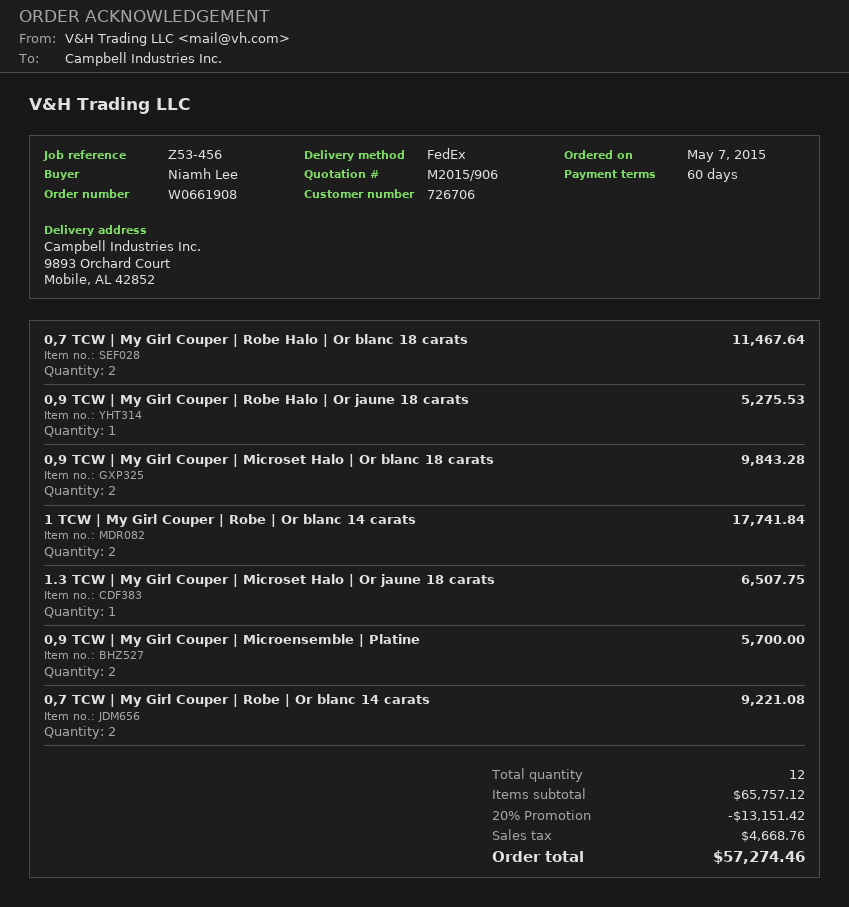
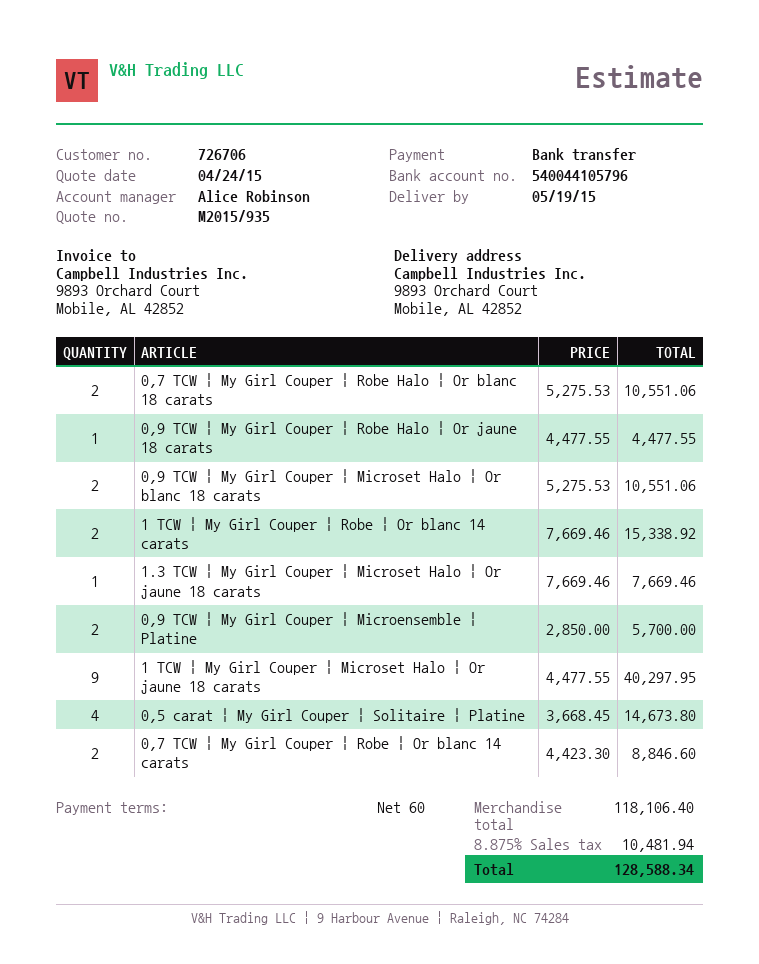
quote number: M2015/906 -> M2015/935
0,7 TCW | My Girl Couper | Robe Halo | Or blanc 18 carats: 2 for 11467.64 -> 2 for 10551.06
0,9 TCW | My Girl Couper | Robe Halo | Or jaune 18 carats: 1 for 5275.53 -> 1 for 4477.55
0,9 TCW | My Girl Couper | Microset Halo | Or blanc 18 carats: 2 for 9843.28 -> 2 for 10551.06
1 TCW | My Girl Couper | Robe | Or blanc 14 carats: 2 for 17741.84 -> 2 for 15338.92
1.3 TCW | My Girl Couper | Microset Halo | Or jaune 18 carats: 1 for 6507.75 -> 1 for 7669.46
0,7 TCW | My Girl Couper | Robe | Or blanc 14 carats: 2 for 9221.08 -> 2 for 8846.60
1 TCW | My Girl Couper | Microset Halo | Or jaune 18 carats: none -> 9 for 40297.95
0,5 carat | My Girl Couper | Solitaire | Platine: none -> 4 for 14673.80
subtotal: 65757.12 -> 118106.40
discount: 20% = 13151.42 -> none
tax: 4668.76 -> 10481.94
total: 57274.46 -> 128588.34

